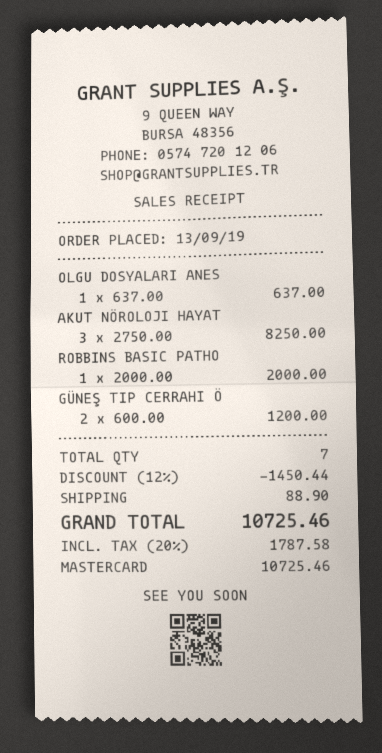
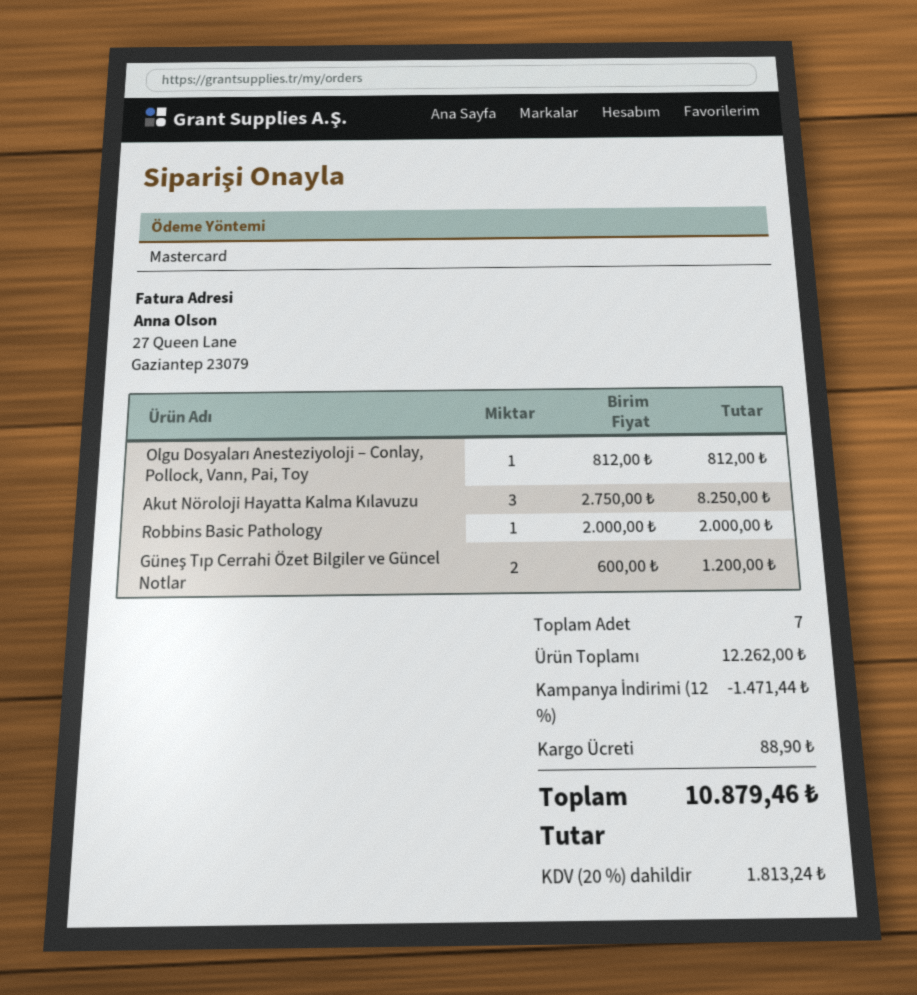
OLGU DOSYALARI ANES: 1 x 637.00 = 637.00 -> 1 x 812.00 = 812.00
discount: 12% = 1450.44 -> 12% = 1471.44
tax: 20% = 1787.58 -> 20% = 1813.24
total: 10725.46 -> 10879.46

